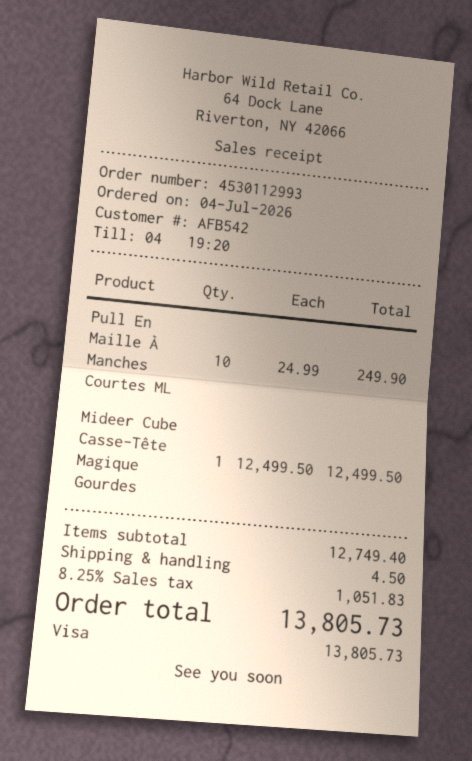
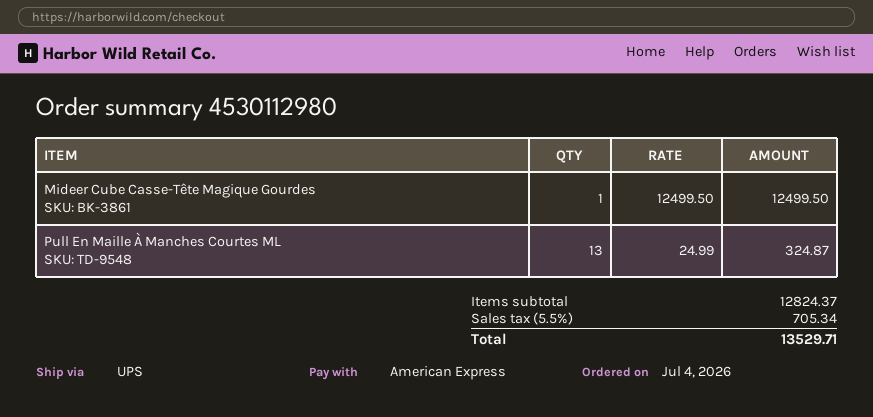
order number: 4530112993 -> 4530112980
payment method: Visa -> American Express
Pull En Maille À Manches Courtes ML: 10 x 24.99 = 249.90 -> 13 x 24.99 = 324.87
subtotal: 12749.40 -> 12824.37
shipping: 4.50 -> none
tax: 8.25% = 1051.83 -> 5.5% = 705.34
total: 13805.73 -> 13529.71

